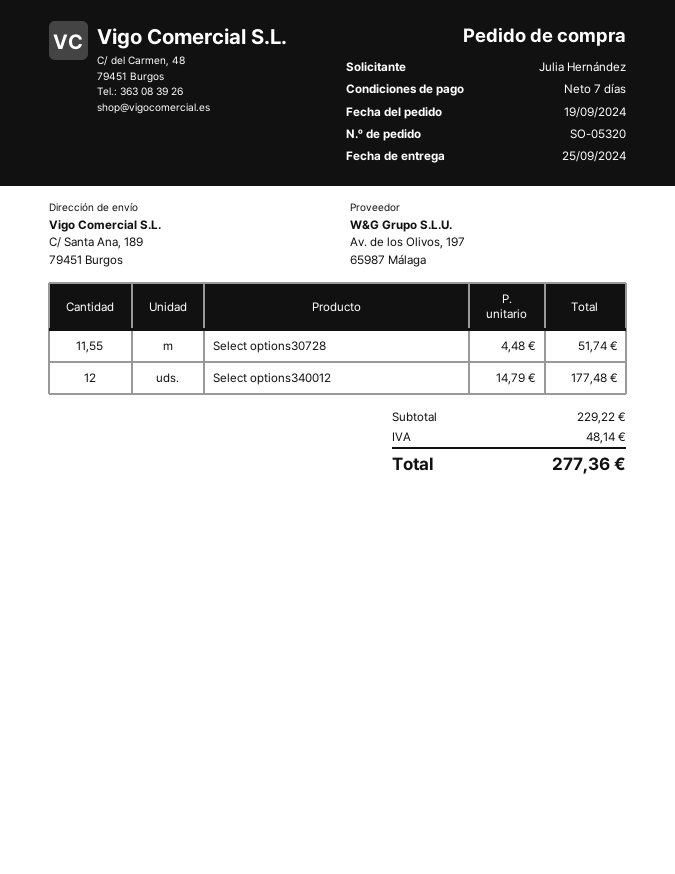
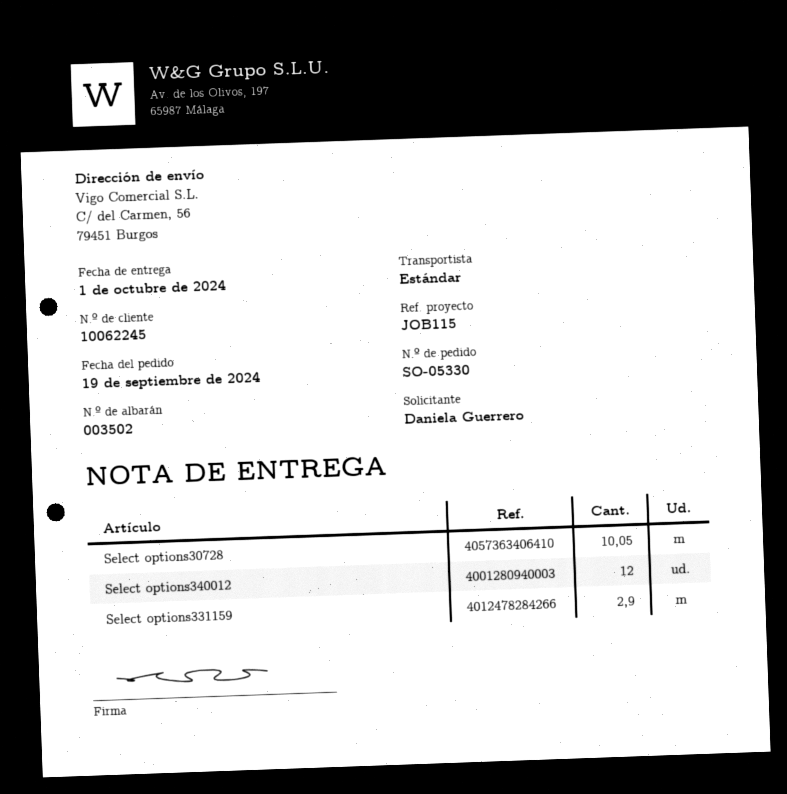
order number: SO-05320 -> SO-05330
delivery date: 2024-09-25 -> 2024-10-01
ordered by: Julia Hernández -> Daniela Guerrero
ship to: C/ Santa Ana, 189, 79451 Burgos -> C/ del Carmen, 56, 79451 Burgos
Select options30728: 11.55 -> 10.05
Select options331159: none -> 2.9

